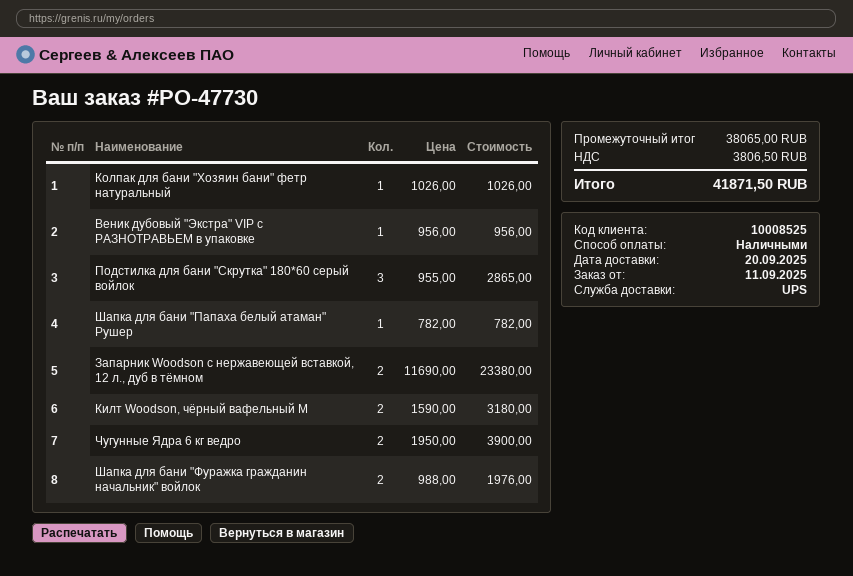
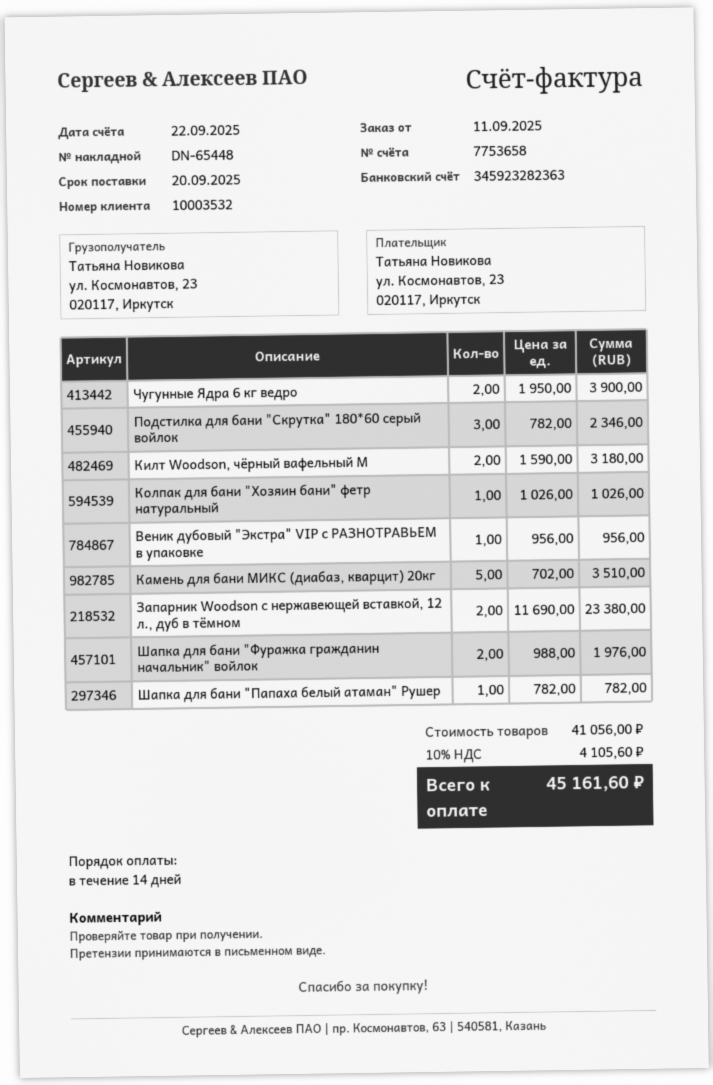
customer number: 10008525 -> 10003532
Подстилка для бани "Скрутка" 180*60 серый войлок: 3 x 955.00 = 2865.00 -> 3 x 782.00 = 2346.00
Камень для бани МИКС (диабаз, кварцит) 20кг: none -> 5 x 702.00 = 3510.00
subtotal: 38065.00 -> 41056.00
tax: 3806.50 -> 4105.60
total: 41871.50 -> 45161.60

